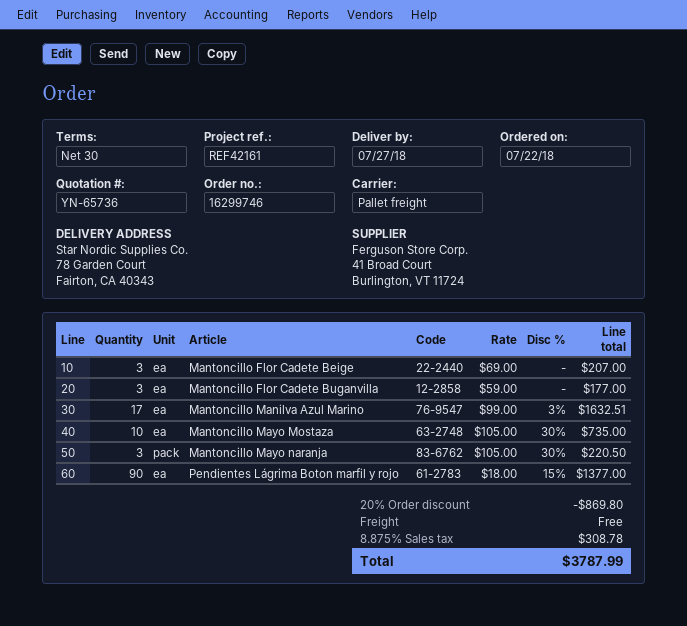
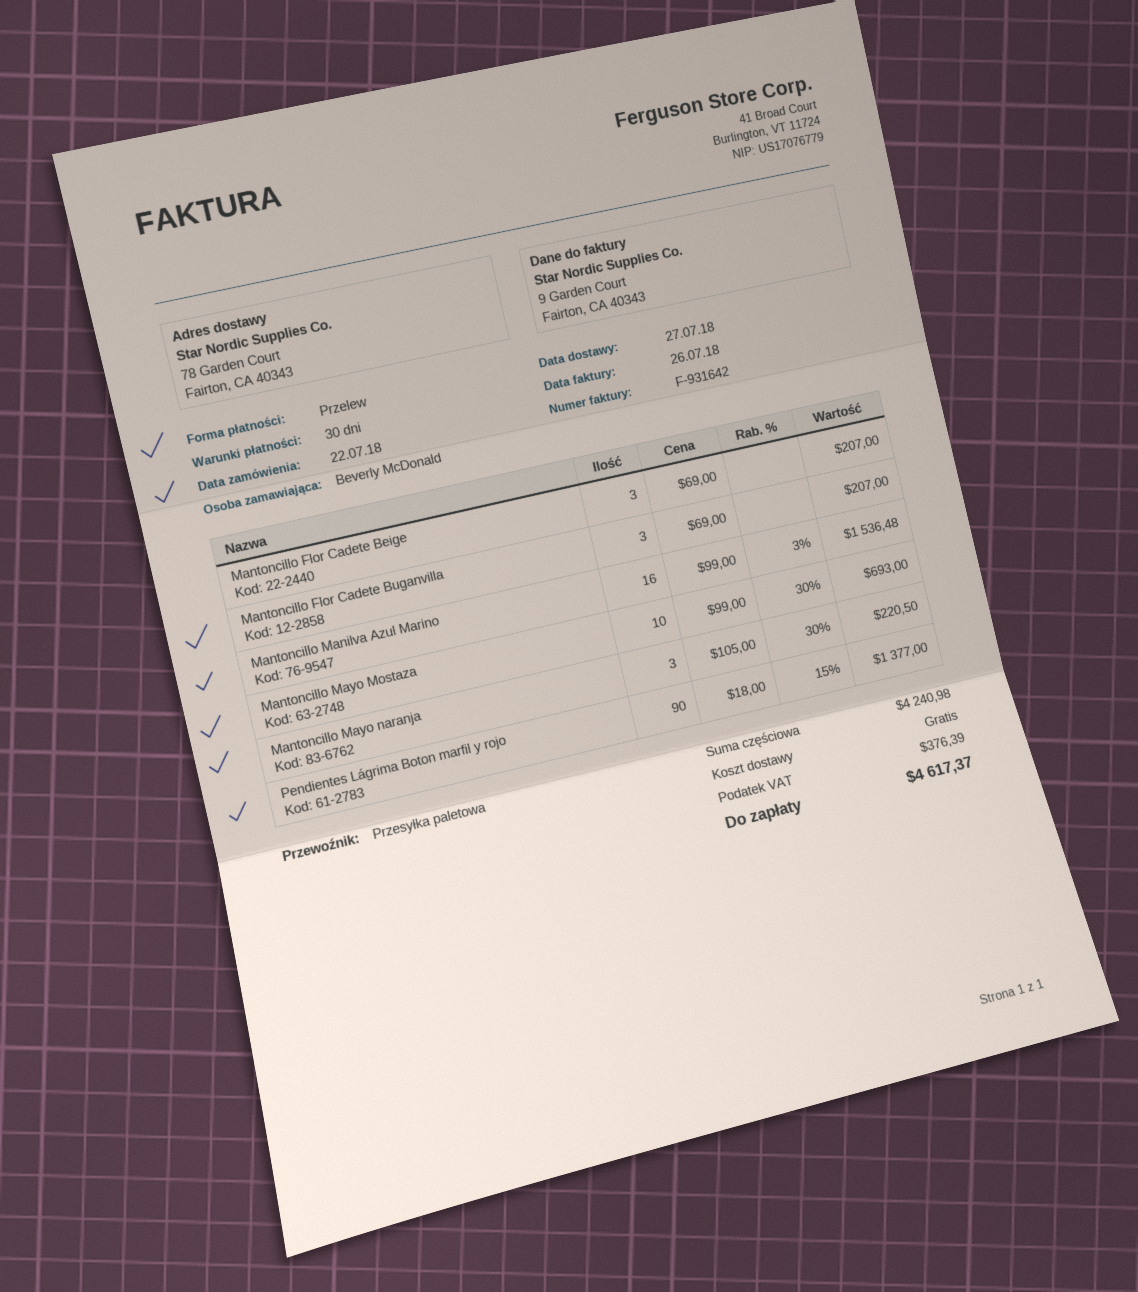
Mantoncillo Flor Cadete Buganvilla: 3 x 59.00 = 177.00 -> 3 x 69.00 = 207.00
Mantoncillo Manilva Azul Marino: 17 x 99.00 - 3% = 1632.51 -> 16 x 99.00 - 3% = 1536.48
Mantoncillo Mayo Mostaza: 10 x 105.00 - 30% = 735.00 -> 10 x 99.00 - 30% = 693.00
discount: 20% = 869.80 -> none
tax: 308.78 -> 376.39
total: 3787.99 -> 4617.37

